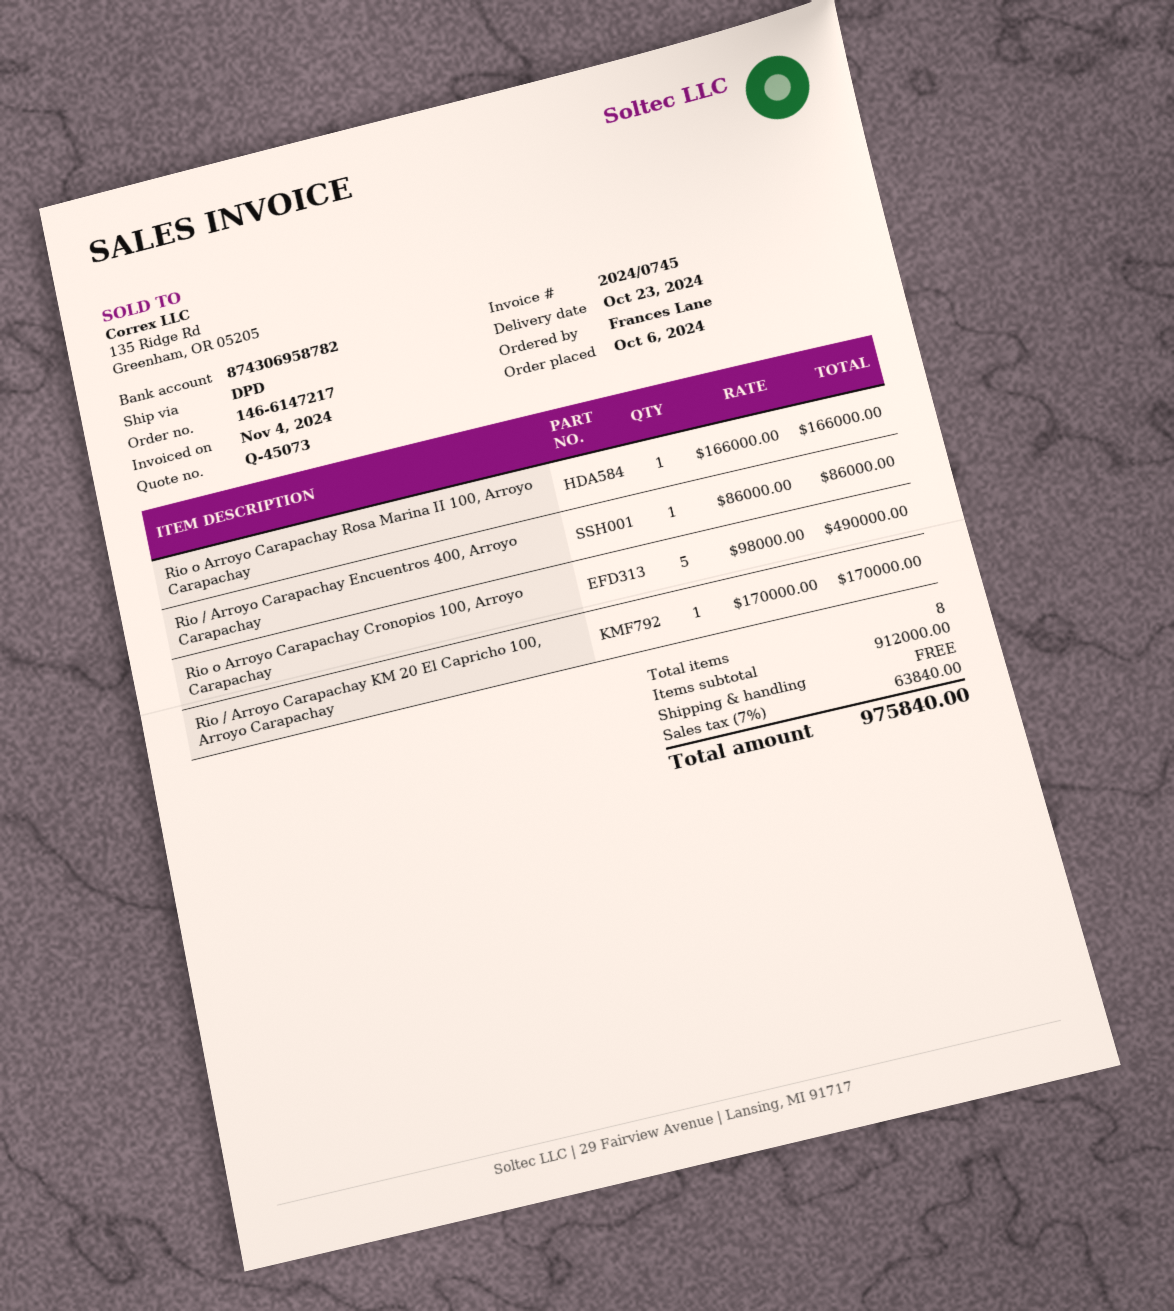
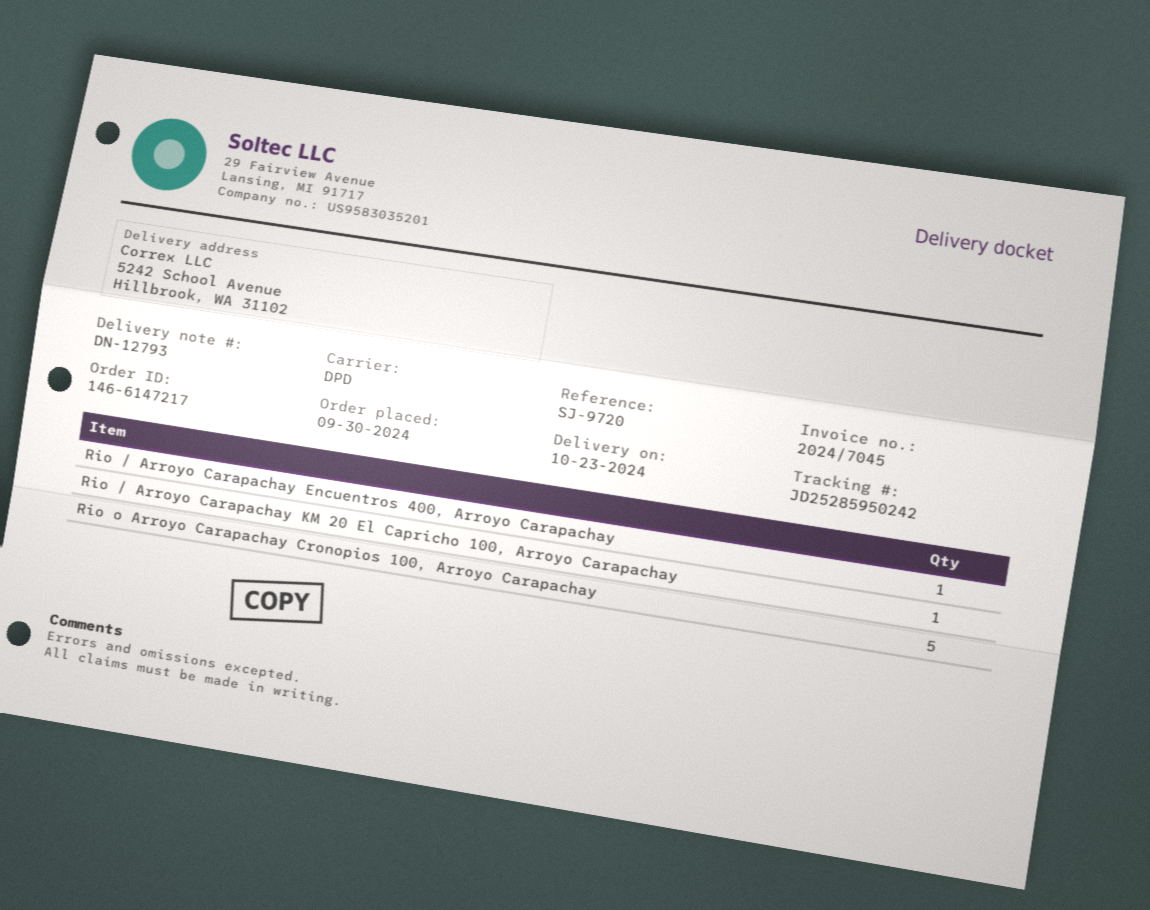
order date: 2024-10-06 -> 2024-09-30
invoice number: 2024/0745 -> 2024/7045
Rio o Arroyo Carapachay Rosa Marina II 100, Arroyo Carapachay: 1 -> none

